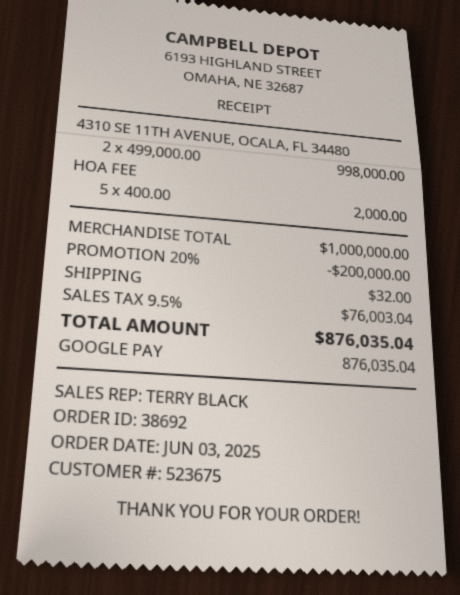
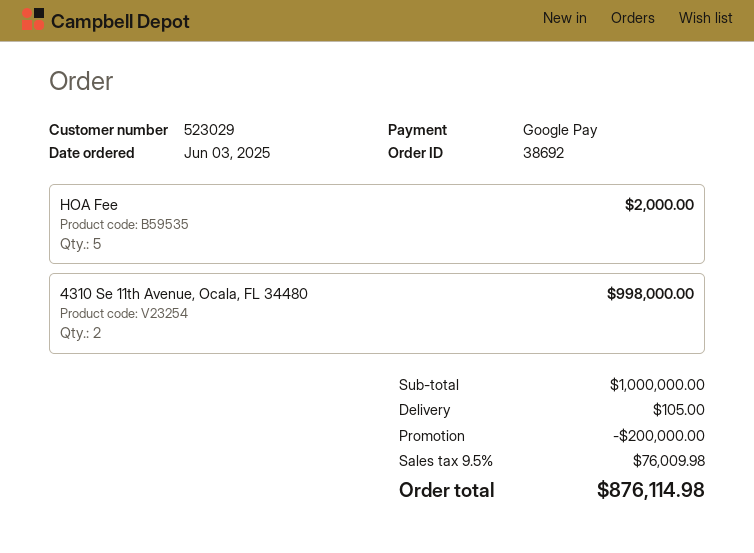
customer number: 523675 -> 523029
shipping: 32.00 -> 105.00
tax: 9.5% = 76003.04 -> 9.5% = 76009.98
total: 876035.04 -> 876114.98

